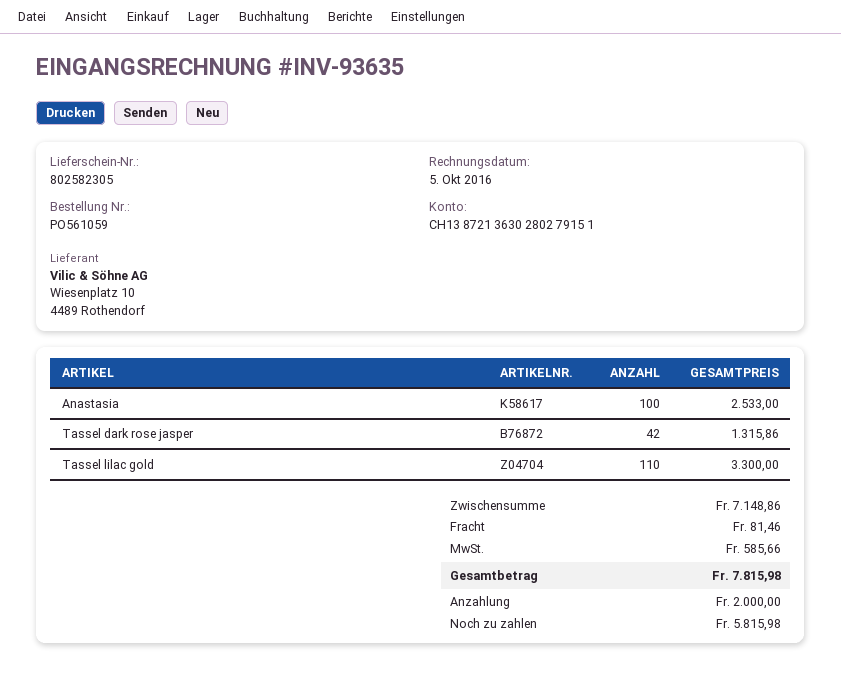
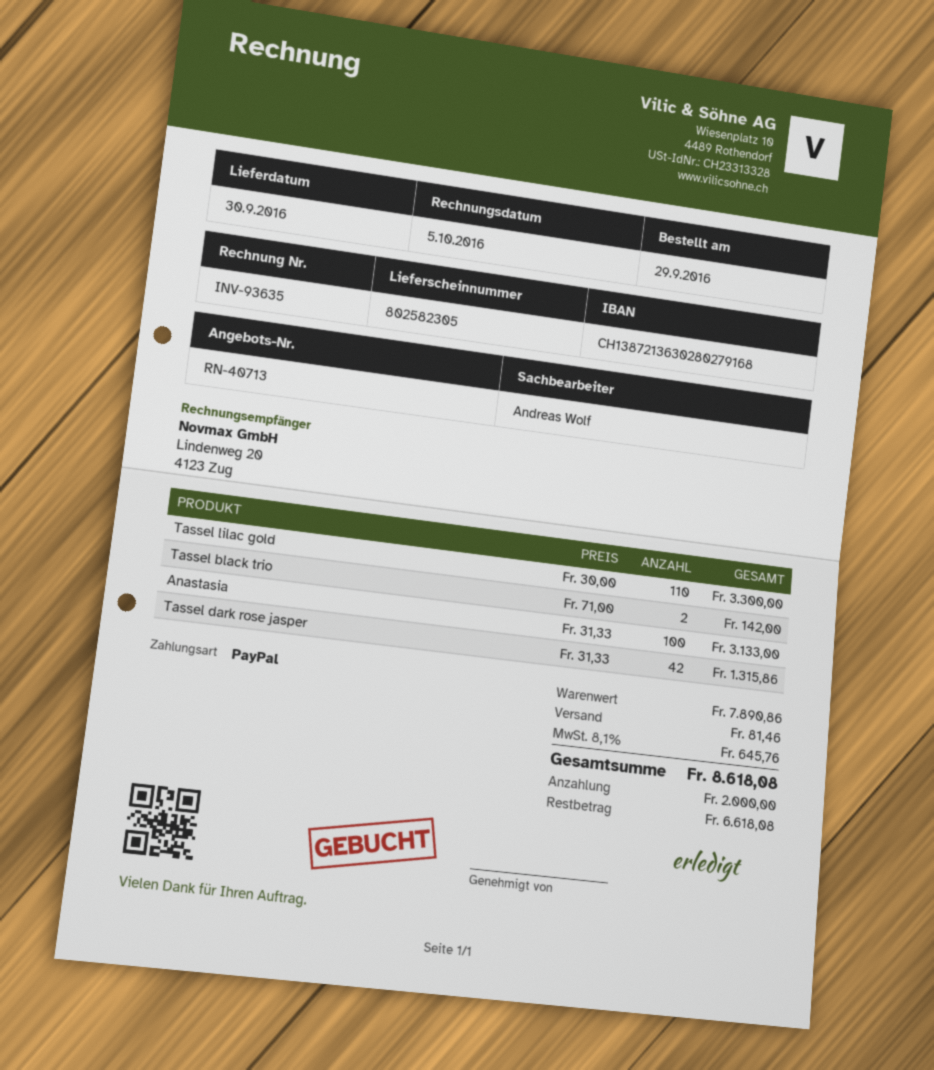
bank account: CH1387213630280279151 -> CH1387213630280279168
Anastasia: 100 for 2533.00 -> 100 for 3133.00
Tassel black trio: none -> 2 for 142.00
subtotal: 7148.86 -> 7890.86
tax: 585.66 -> 645.76
total: 7815.98 -> 8618.08
balance: 5815.98 -> 6618.08

